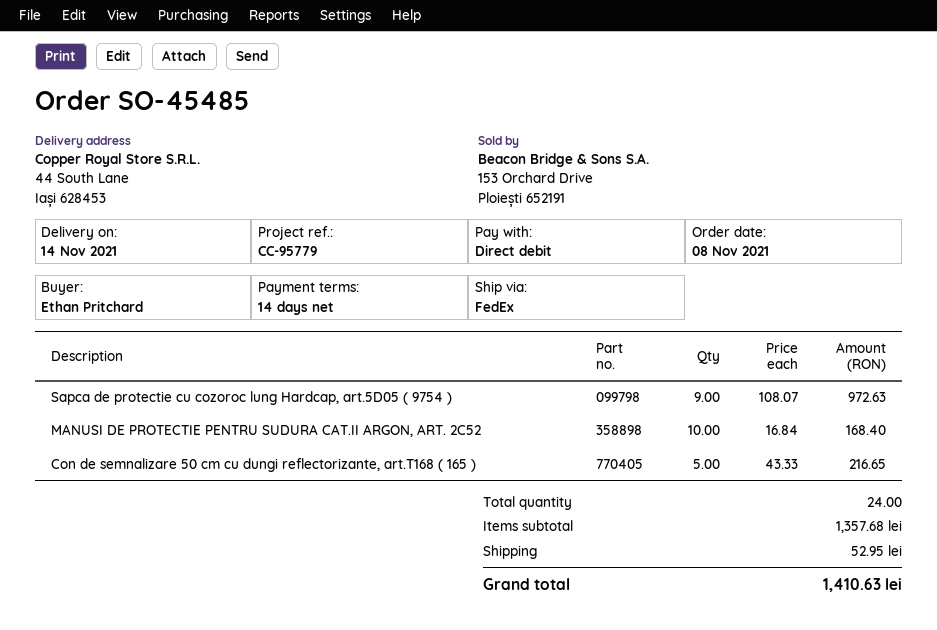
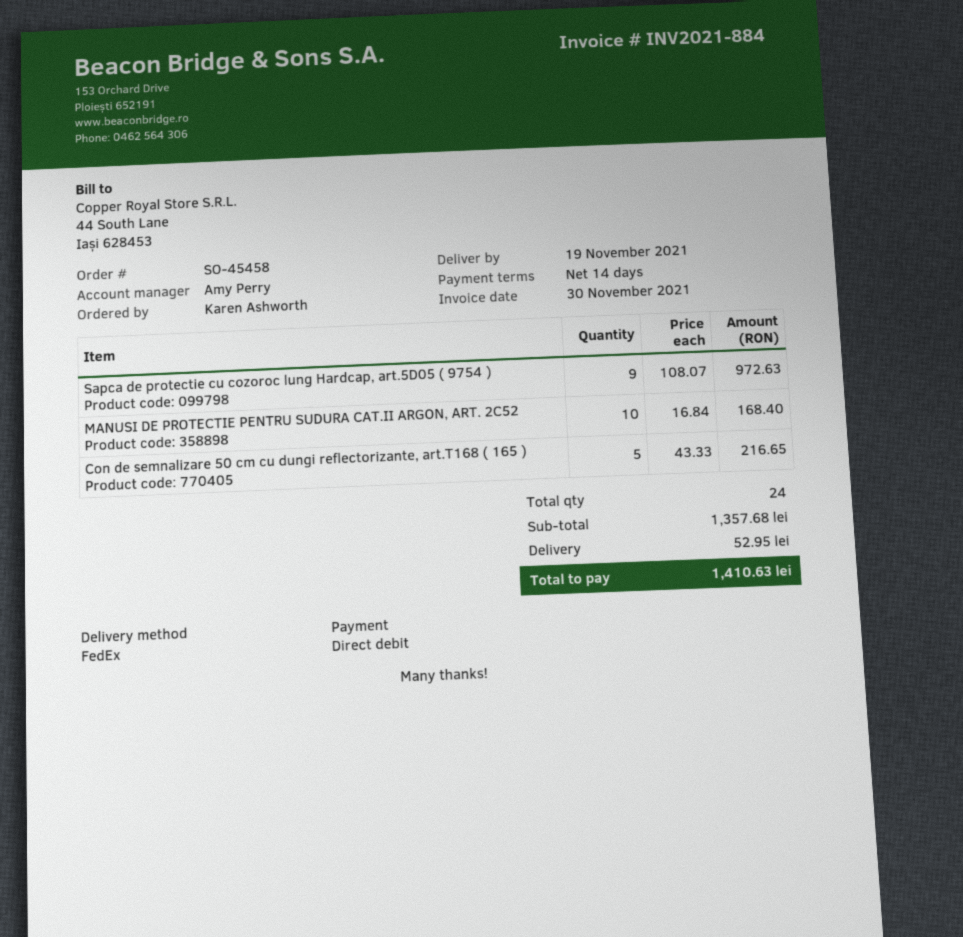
order number: SO-45485 -> SO-45458
delivery date: 2021-11-14 -> 2021-11-19
ordered by: Ethan Pritchard -> Karen Ashworth

